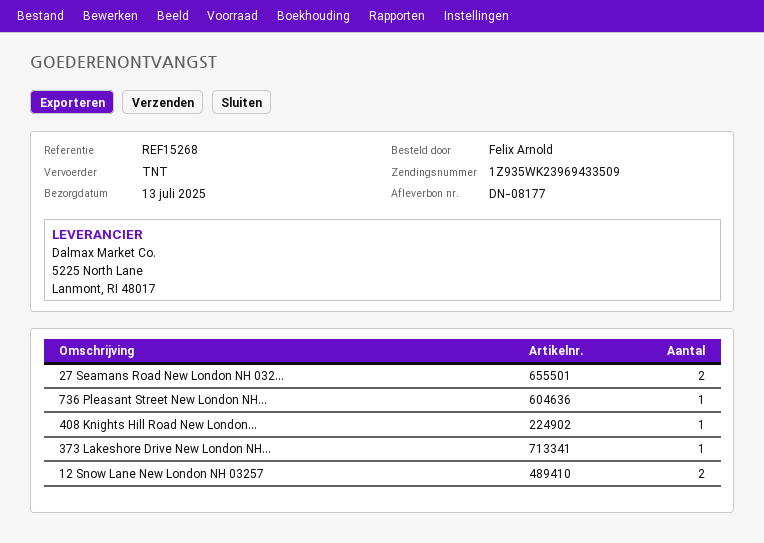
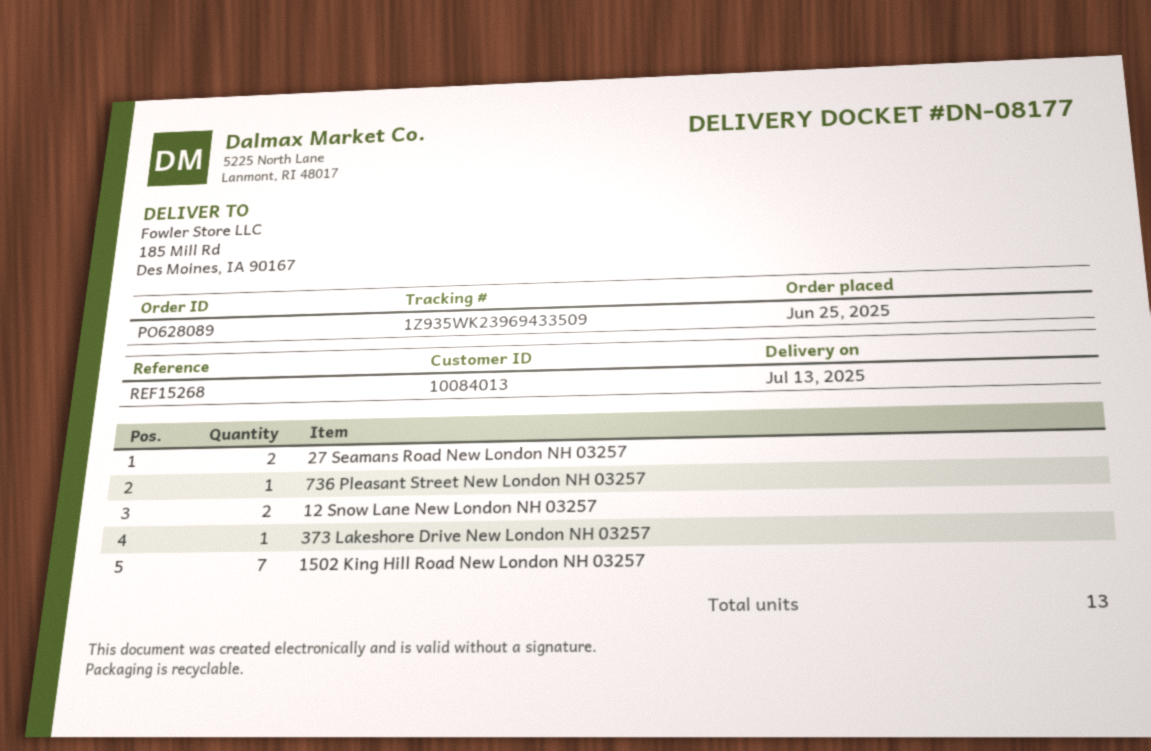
408 Knights Hill Road New London...: 1 -> none
1502 King Hill Road New London NH 03257: none -> 7

